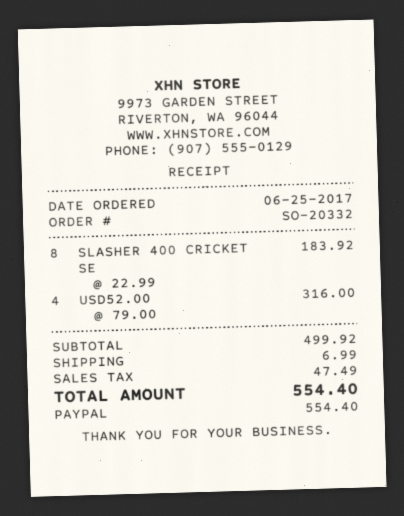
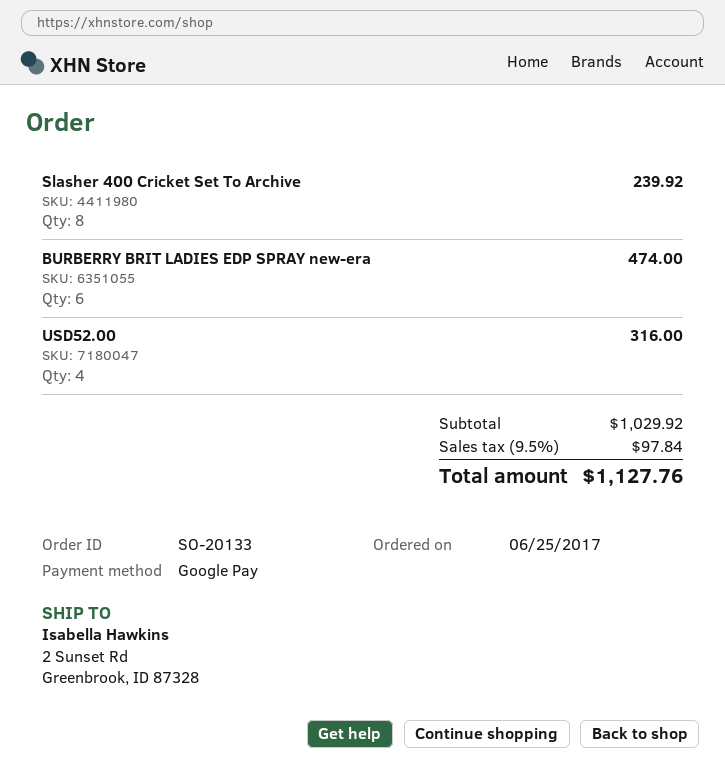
order number: SO-20332 -> SO-20133
payment method: PayPal -> Google Pay
SLASHER 400 CRICKET SE: 8 for 183.92 -> 8 for 239.92
BURBERRY BRIT LADIES EDP SPRAY new-era: none -> 6 for 474.00
subtotal: 499.92 -> 1029.92
shipping: 6.99 -> none
tax: 47.49 -> 97.84
total: 554.40 -> 1127.76

